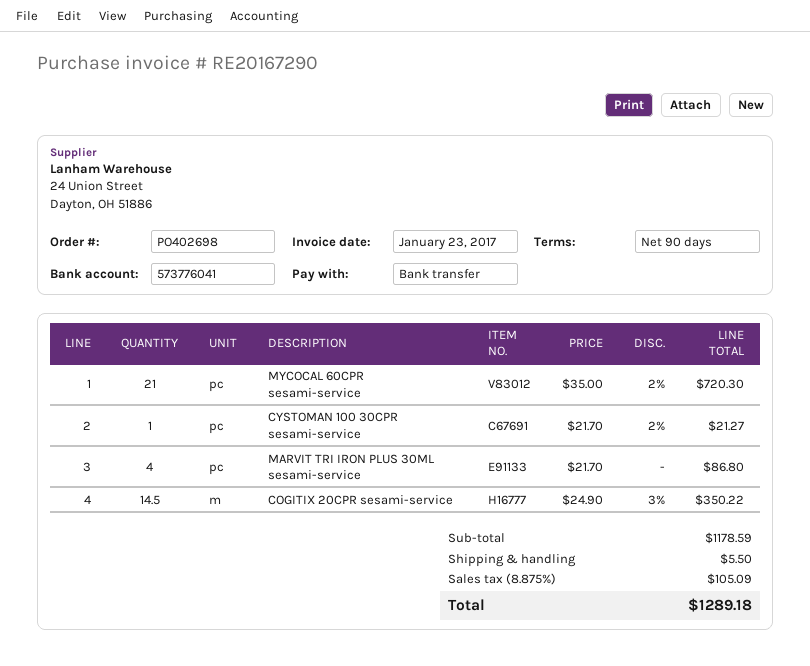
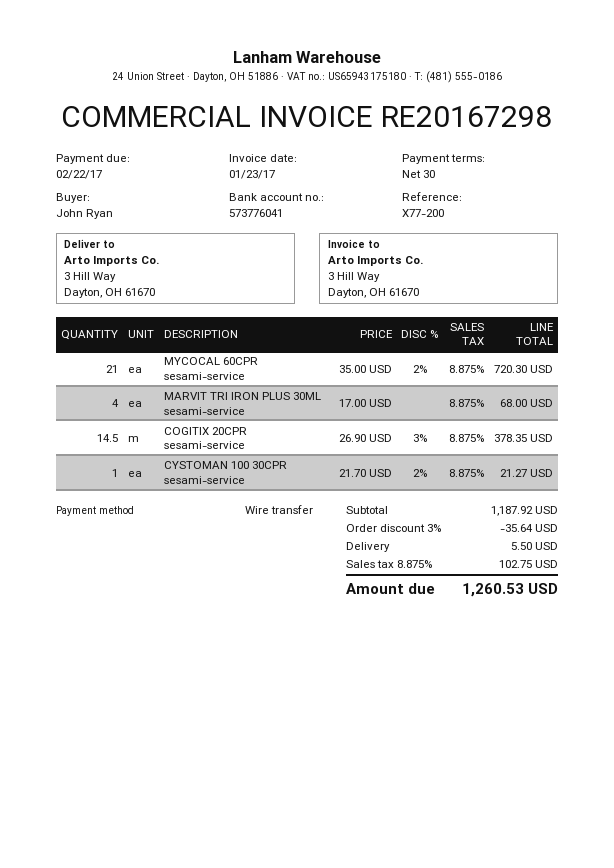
invoice number: RE20167290 -> RE20167298
payment terms: 90 days -> 30 days
MARVIT TRI IRON PLUS 30ML sesami-service: 4 x 21.70 = 86.80 -> 4 x 17.00 = 68.00
COGITIX 20CPR sesami-service: 14.5 x 24.90 - 3% = 350.22 -> 14.5 x 26.90 - 3% = 378.35
subtotal: 1178.59 -> 1187.92
discount: none -> 3% = 35.64
tax: 8.875% = 105.09 -> 8.875% = 102.75
total: 1289.18 -> 1260.53

